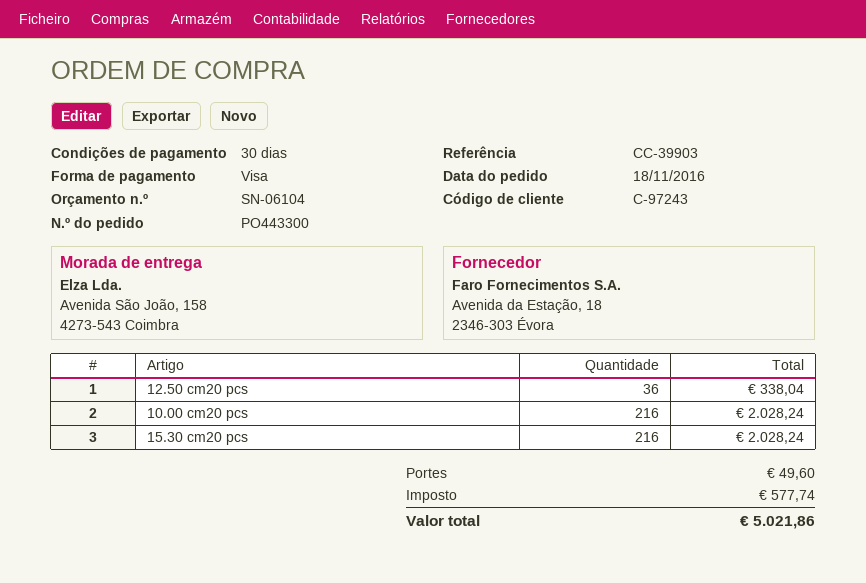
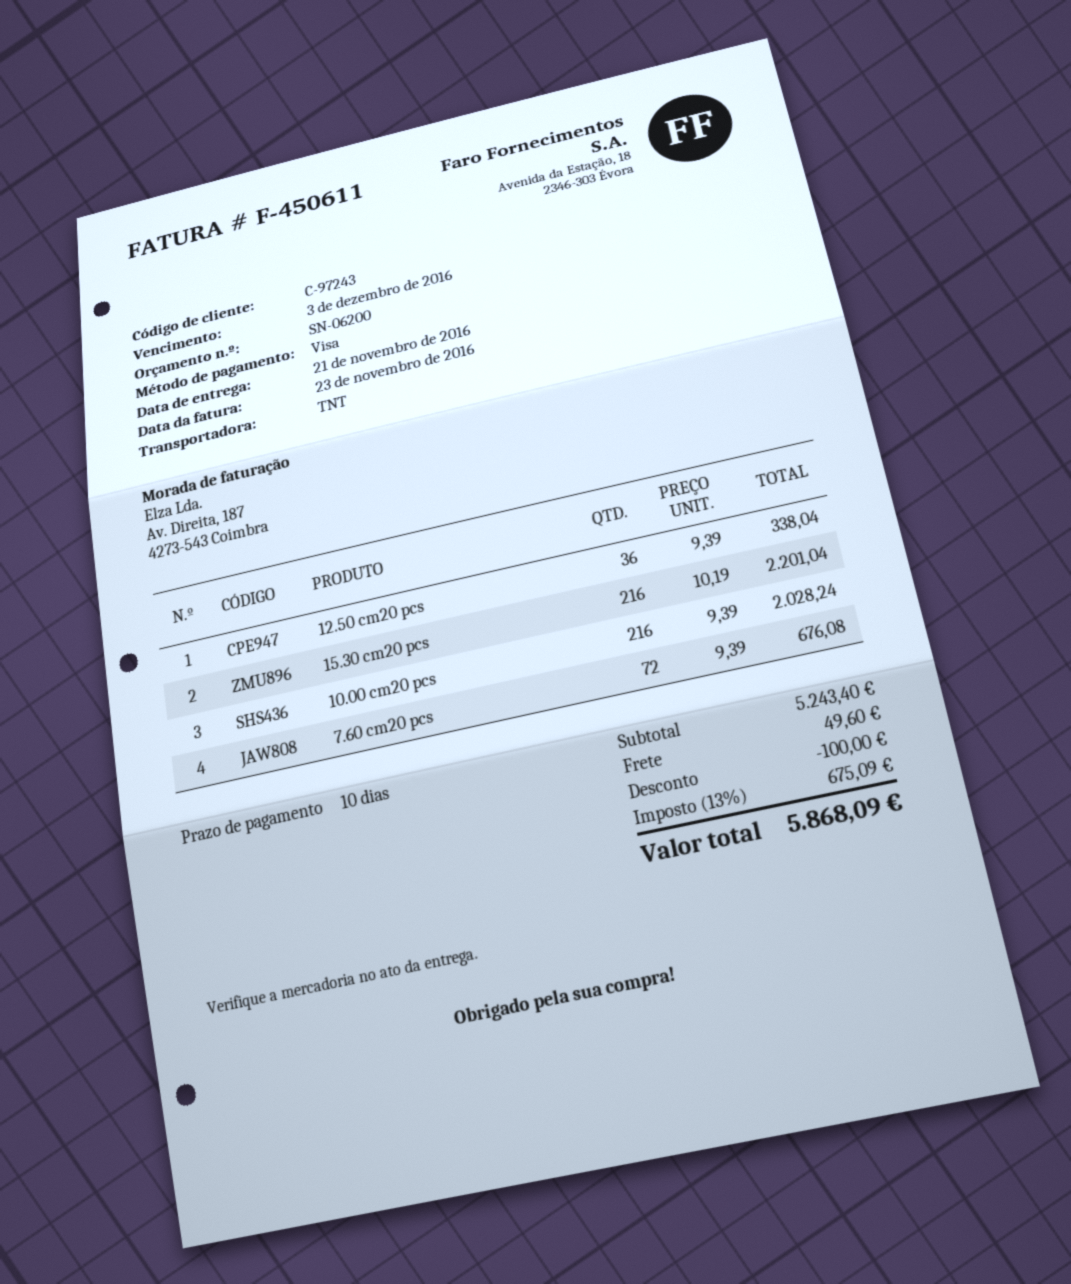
quote number: SN-06104 -> SN-06200
payment terms: 30 days -> 10 days
15.30 cm20 pcs: 216 for 2028.24 -> 216 for 2201.04
7.60 cm20 pcs: none -> 72 for 676.08
discount: none -> 100.00
tax: 577.74 -> 675.09
total: 5021.86 -> 5868.09

